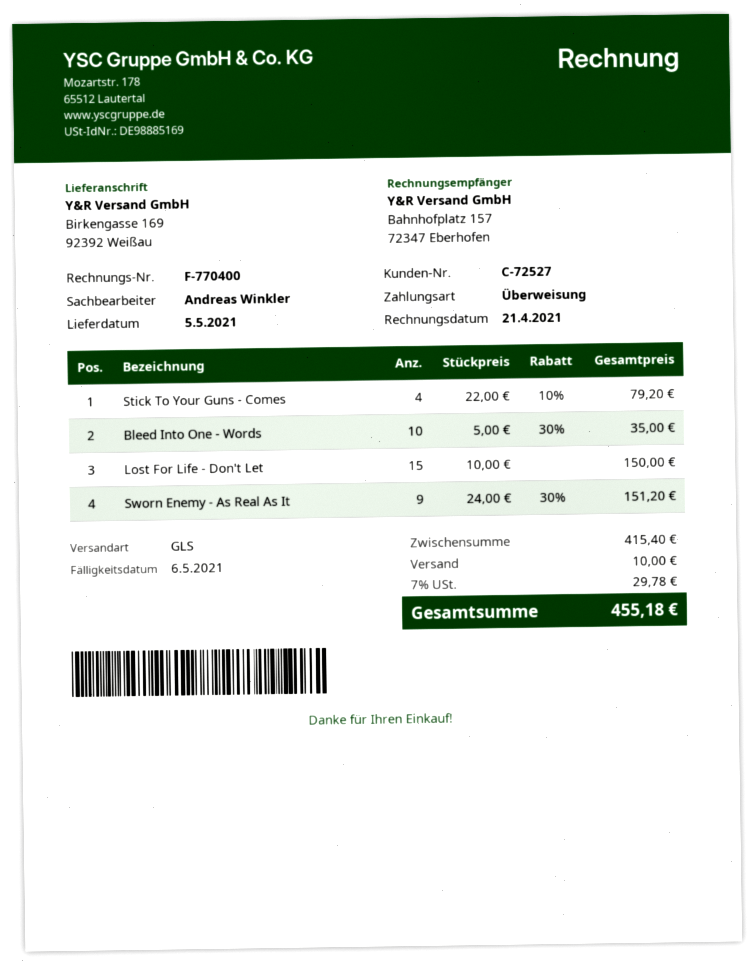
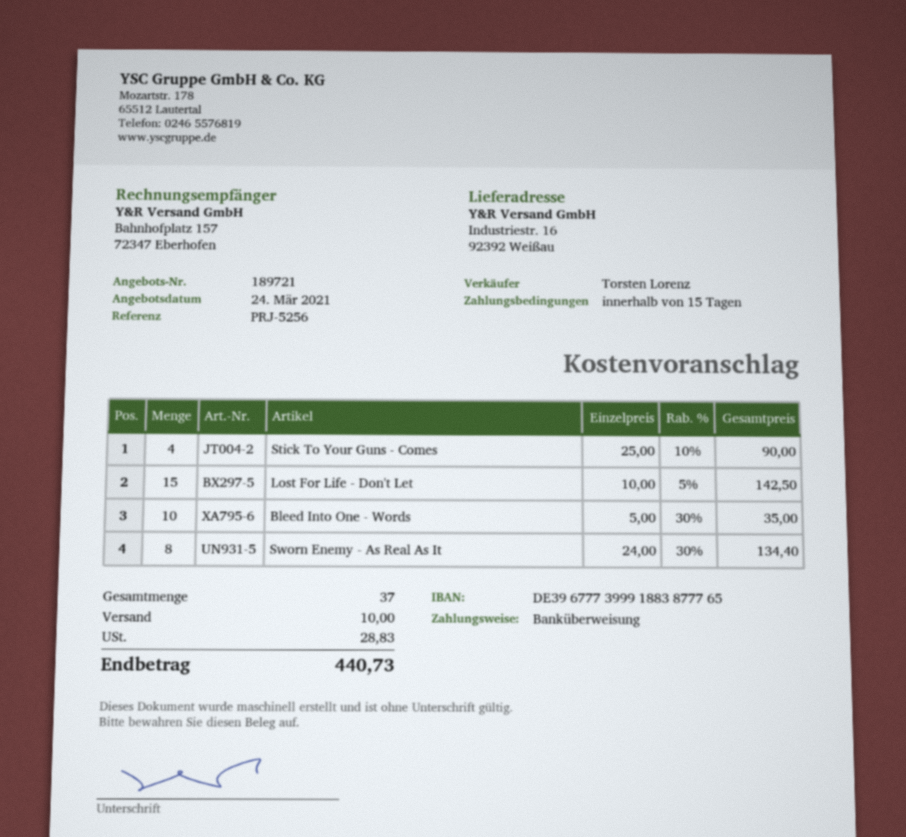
sales rep: Andreas Winkler -> Torsten Lorenz
ship to: Birkengasse 169, 92392 Weißau -> Industriestr. 16, 92392 Weißau
Stick To Your Guns - Comes: 4 x 22.00 - 10% = 79.20 -> 4 x 25.00 - 10% = 90.00
Lost For Life - Don't Let: 15 x 10.00 = 150.00 -> 15 x 10.00 - 5% = 142.50
Sworn Enemy - As Real As It: 9 x 24.00 - 30% = 151.20 -> 8 x 24.00 - 30% = 134.40
tax: 29.78 -> 28.83
total: 455.18 -> 440.73

